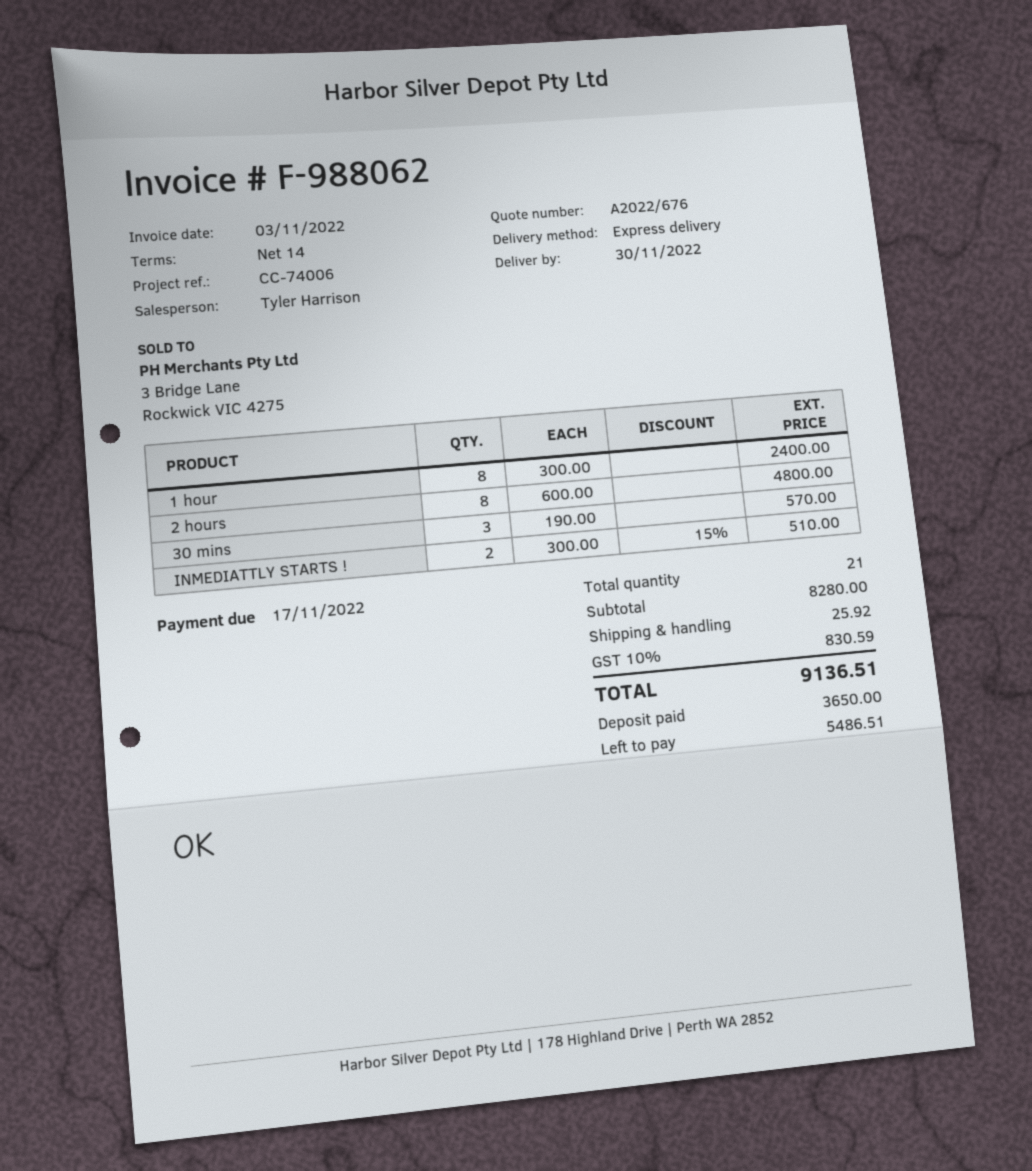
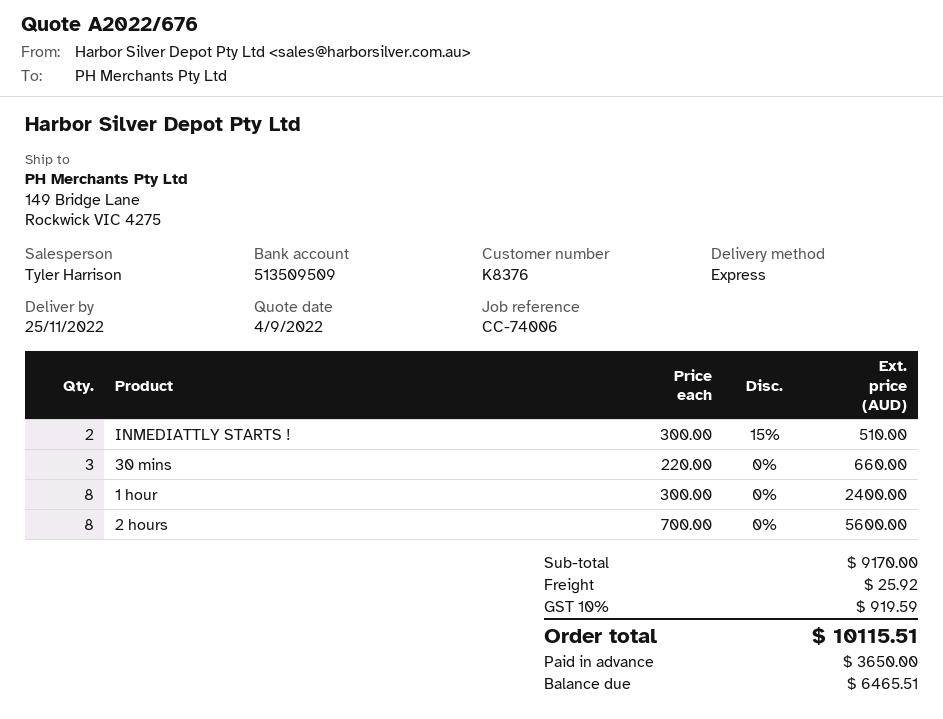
delivery date: 2022-11-30 -> 2022-11-25
2 hours: 8 x 600.00 = 4800.00 -> 8 x 700.00 = 5600.00
30 mins: 3 x 190.00 = 570.00 -> 3 x 220.00 = 660.00
subtotal: 8280.00 -> 9170.00
tax: 10% = 830.59 -> 10% = 919.59
total: 9136.51 -> 10115.51
balance: 5486.51 -> 6465.51

